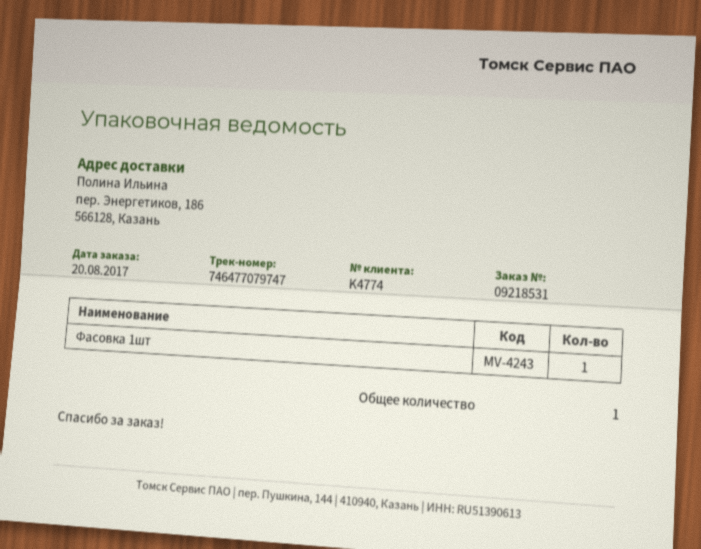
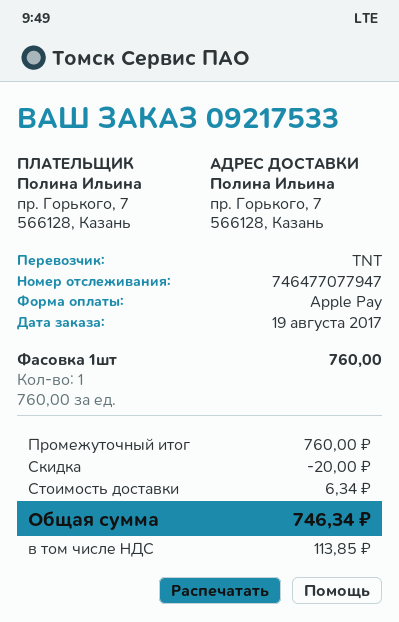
order number: 09218531 -> 09217533
order date: 2017-08-20 -> 2017-08-19
tracking number: 746477079747 -> 746477077947
ship to: пер. Энергетиков, 186, 566128, Казань -> пр. Горького, 7, 566128, Казань

